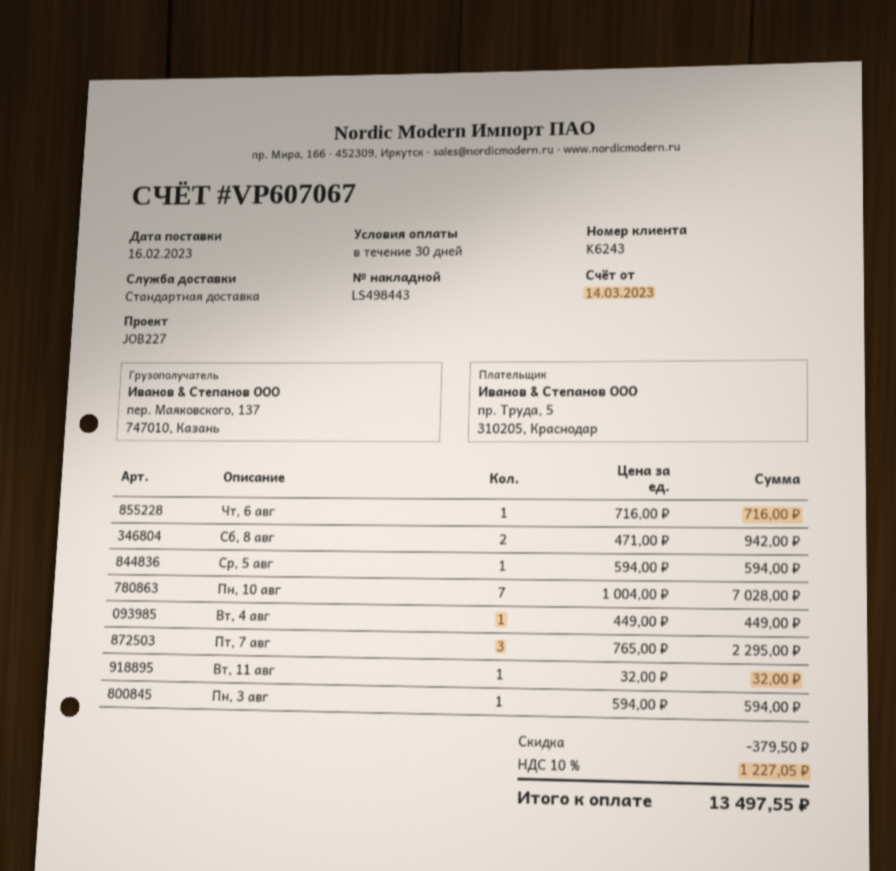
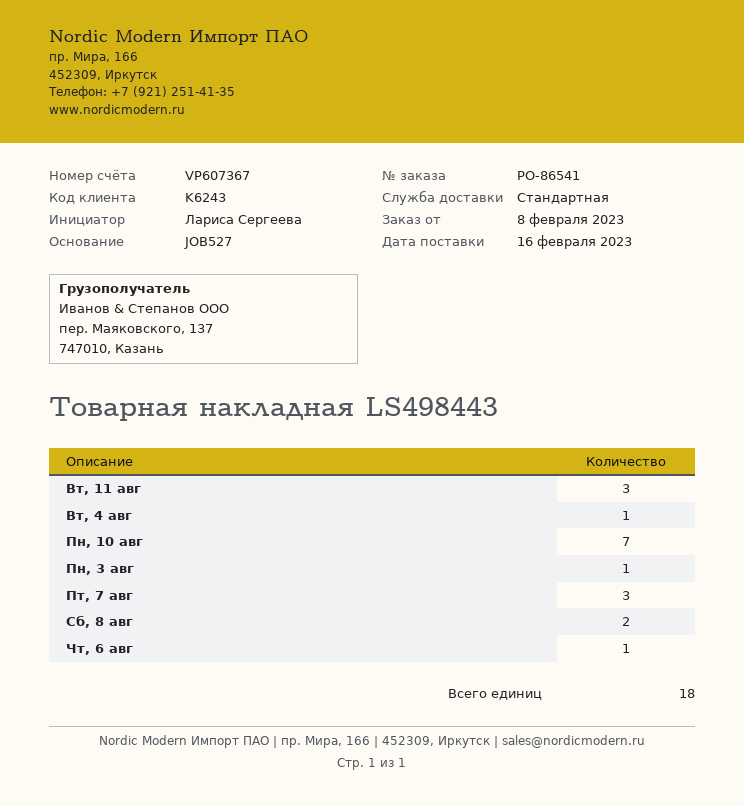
invoice number: VP607067 -> VP607367
reference: JOB227 -> JOB527
Ср, 5 авг: 1 -> none
Вт, 11 авг: 1 -> 3

